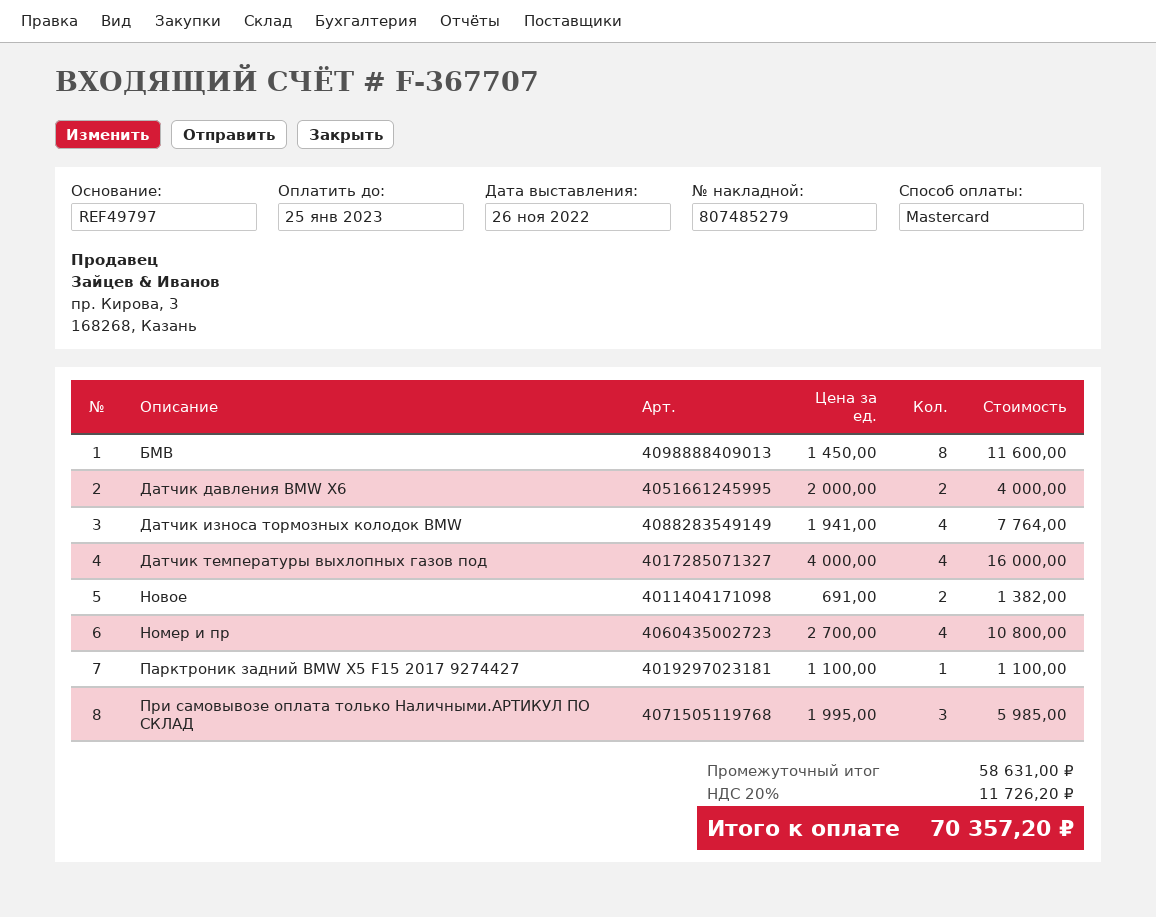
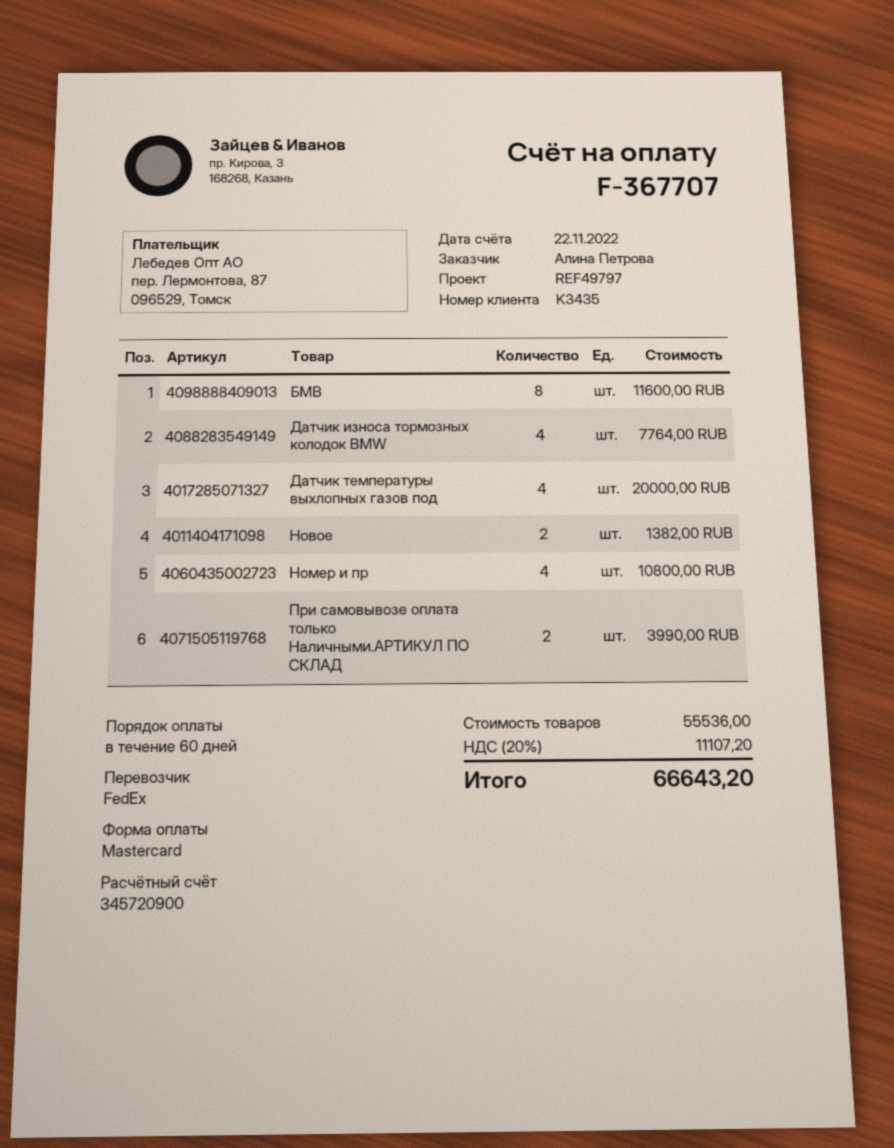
invoice date: 2022-11-26 -> 2022-11-22
Датчик давления BMW X6: 2 for 4000.00 -> none
Датчик температуры выхлопных газов под: 4 for 16000.00 -> 4 for 20000.00
Парктроник задний BMW X5 F15 2017 9274427: 1 for 1100.00 -> none
При самовывозе оплата только Наличными.АРТИКУЛ ПО СКЛАД: 3 for 5985.00 -> 2 for 3990.00
subtotal: 58631.00 -> 55536.00
tax: 20% = 11726.20 -> 20% = 11107.20
total: 70357.20 -> 66643.20

